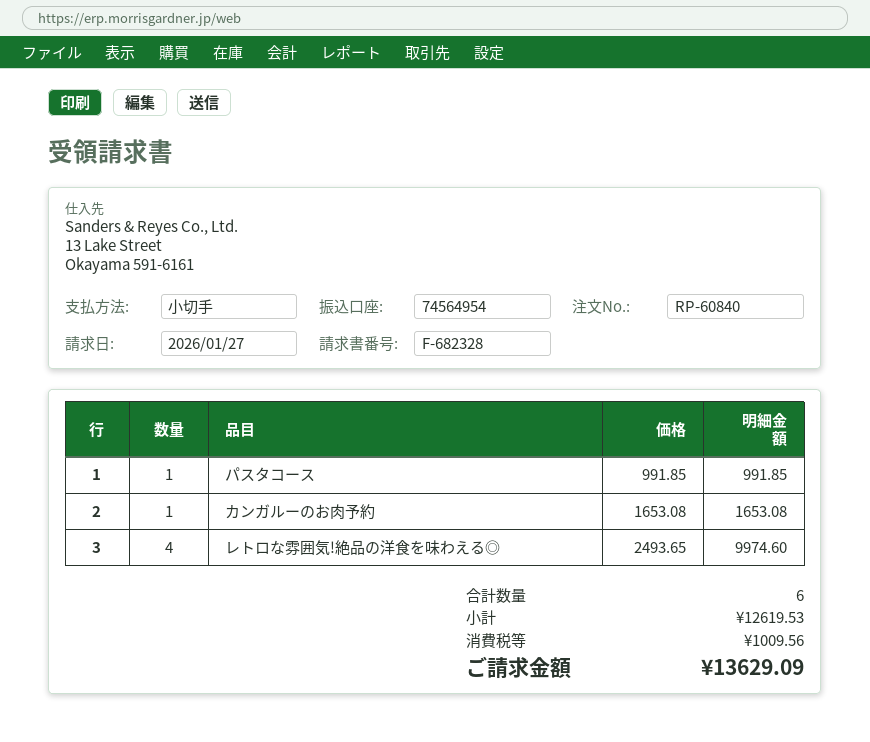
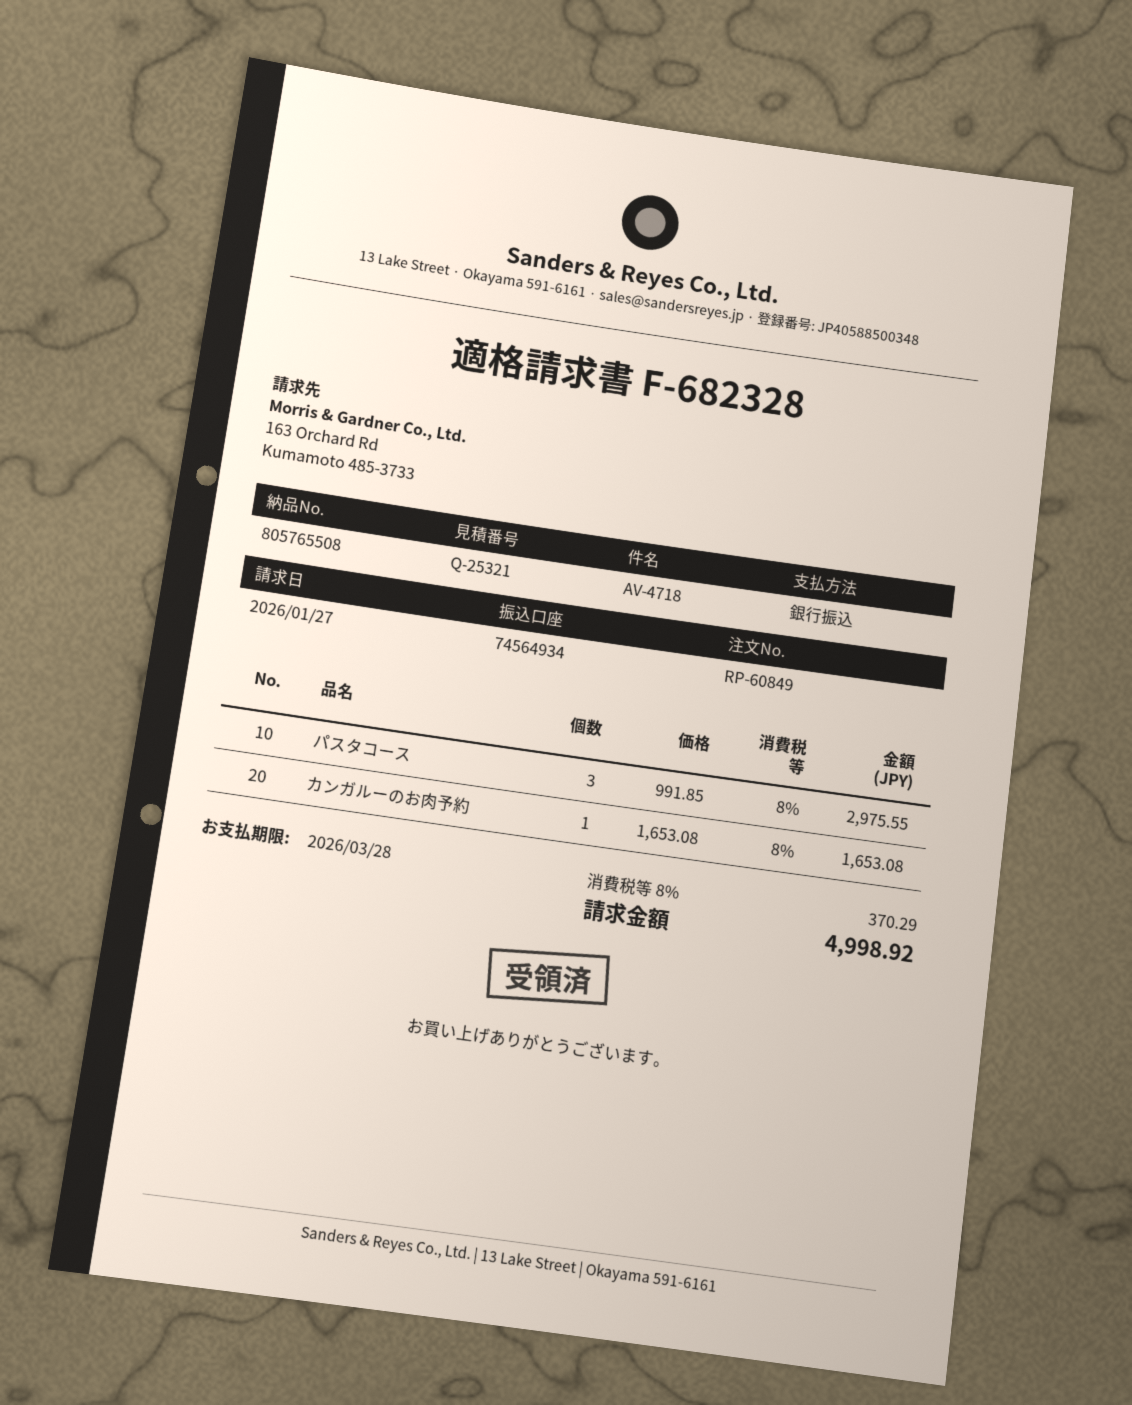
order number: RP-60840 -> RP-60849
payment method: cheque -> bank transfer
bank account: 74564954 -> 74564934
パスタコース: 1 x 991.85 = 991.85 -> 3 x 991.85 = 2975.55
レトロな雰囲気!絶品の洋食を味わえる◎: 4 x 2493.65 = 9974.60 -> none
tax: 1009.56 -> 370.29
total: 13629.09 -> 4998.92

